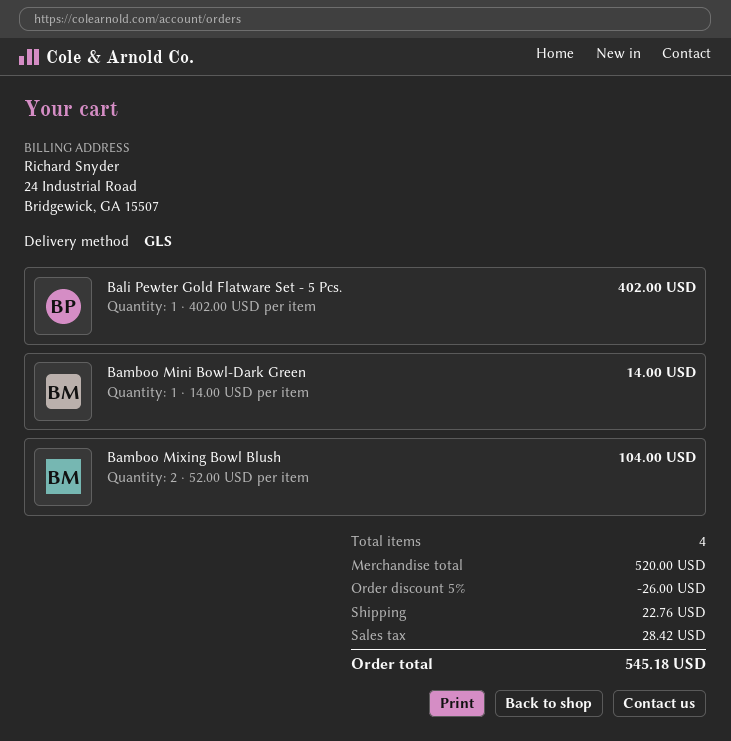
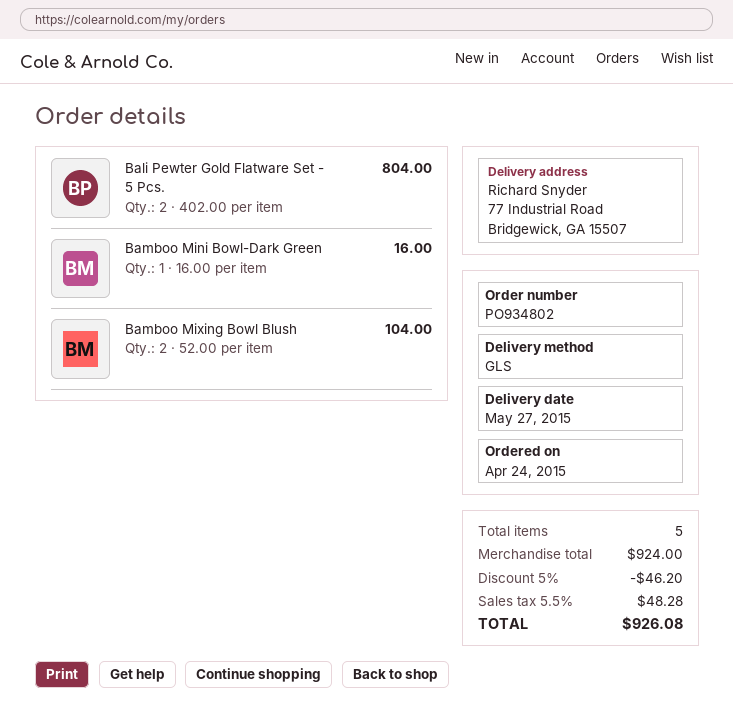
Bali Pewter Gold Flatware Set - 5 Pcs.: 1 x 402.00 = 402.00 -> 2 x 402.00 = 804.00
Bamboo Mini Bowl-Dark Green: 1 x 14.00 = 14.00 -> 1 x 16.00 = 16.00
total quantity: 4 -> 5
subtotal: 520.00 -> 924.00
discount: 5% = 26.00 -> 5% = 46.20
shipping: 22.76 -> none
tax: 28.42 -> 48.28
total: 545.18 -> 926.08

